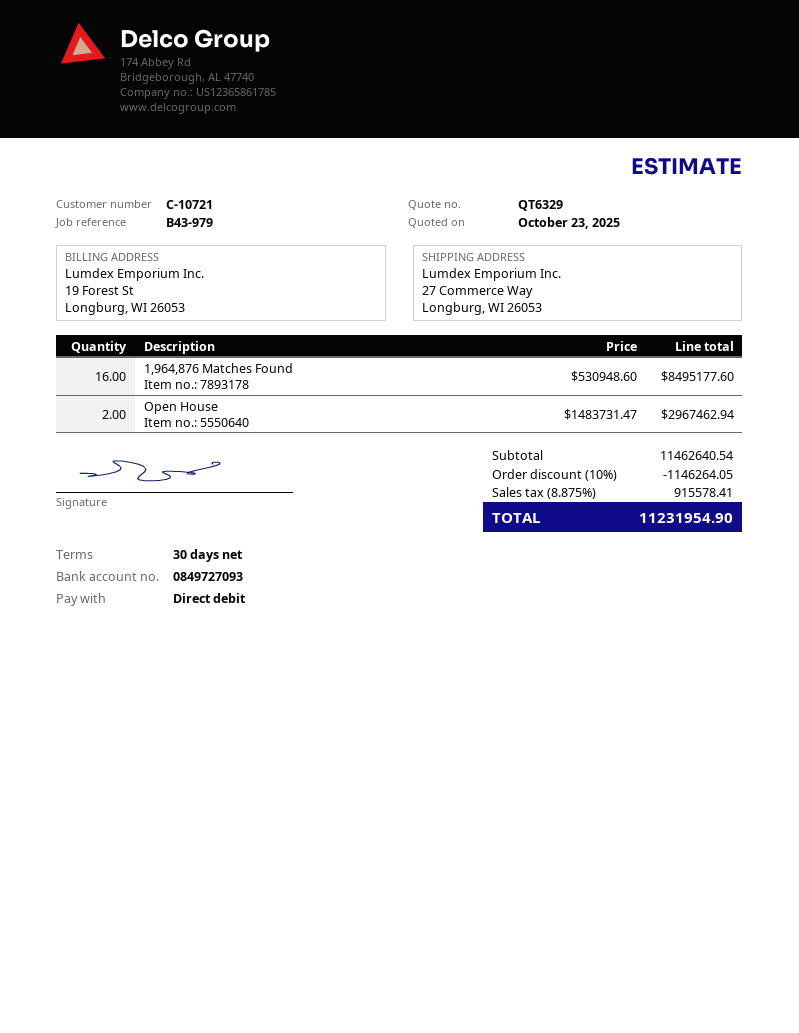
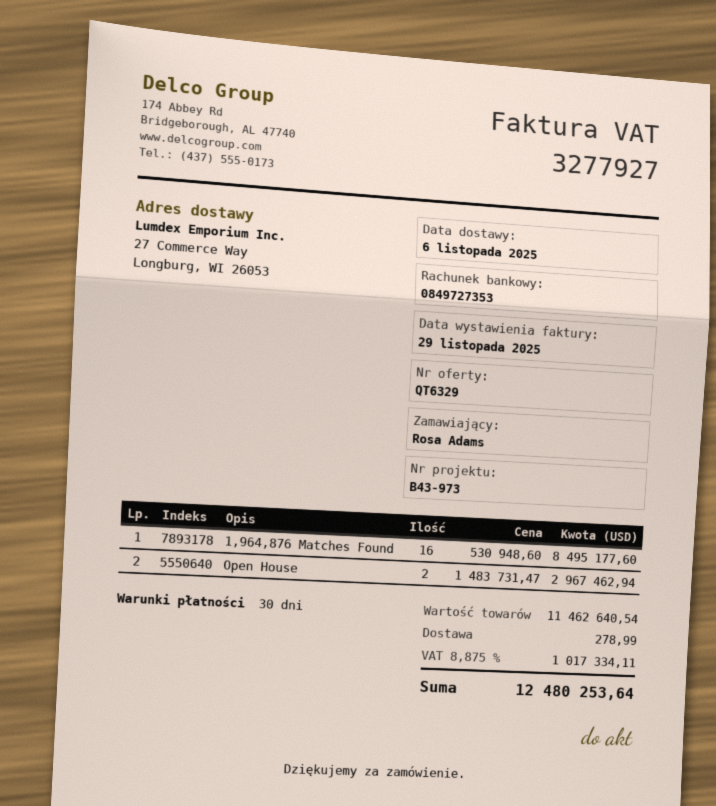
reference: B43-979 -> B43-973
bank account: 0849727093 -> 0849727353
discount: 10% = 1146264.05 -> none
shipping: none -> 278.99
tax: 8.875% = 915578.41 -> 8.875% = 1017334.11
total: 11231954.90 -> 12480253.64

